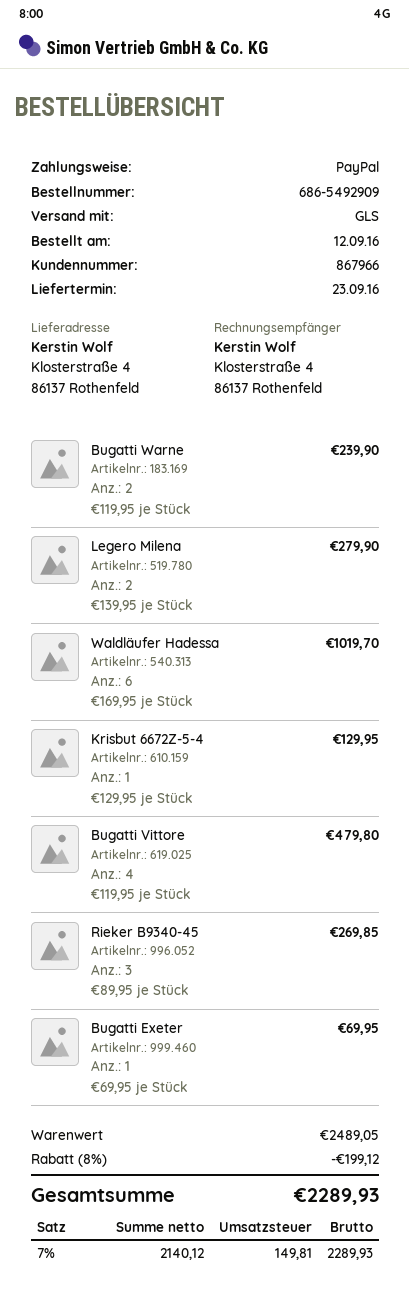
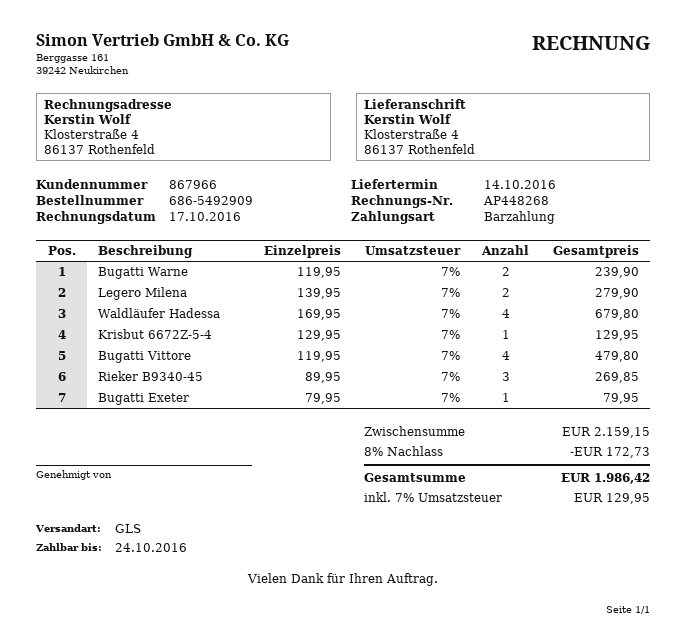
delivery date: 2016-09-23 -> 2016-10-14
payment method: PayPal -> cash
Waldläufer Hadessa: 6 x 169.95 = 1019.70 -> 4 x 169.95 = 679.80
Bugatti Exeter: 1 x 69.95 = 69.95 -> 1 x 79.95 = 79.95
subtotal: 2489.05 -> 2159.15
discount: 8% = 199.12 -> 8% = 172.73
tax: 7% = 149.81 -> 7% = 129.95
total: 2289.93 -> 1986.42

